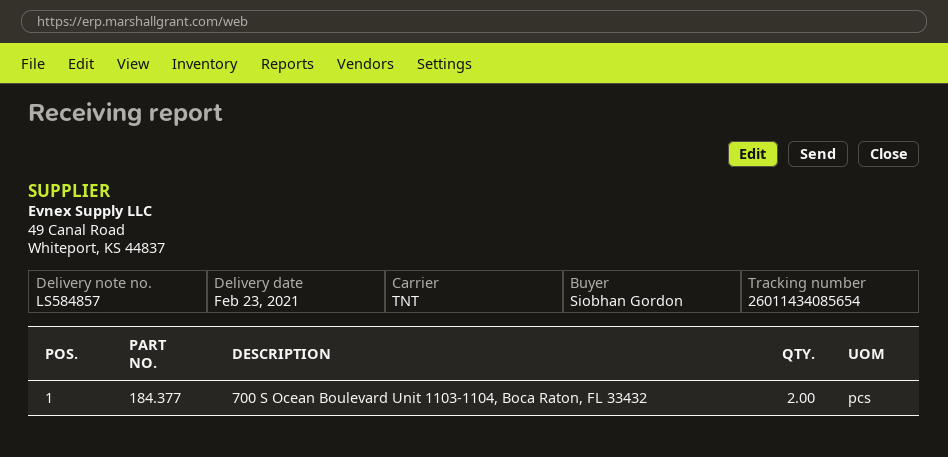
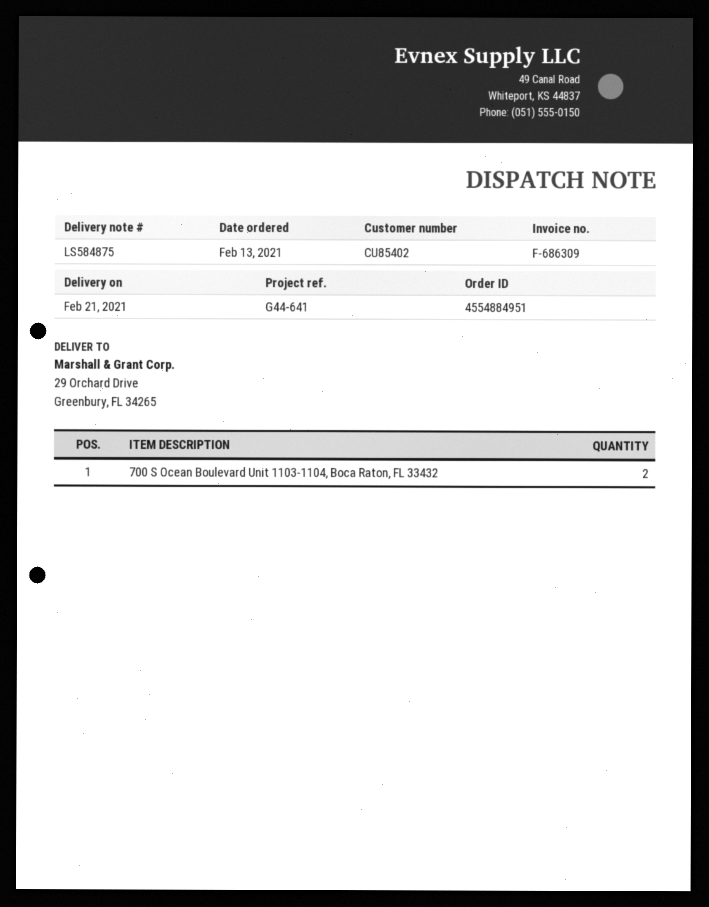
delivery note number: LS584857 -> LS584875
delivery date: 2021-02-23 -> 2021-02-21

